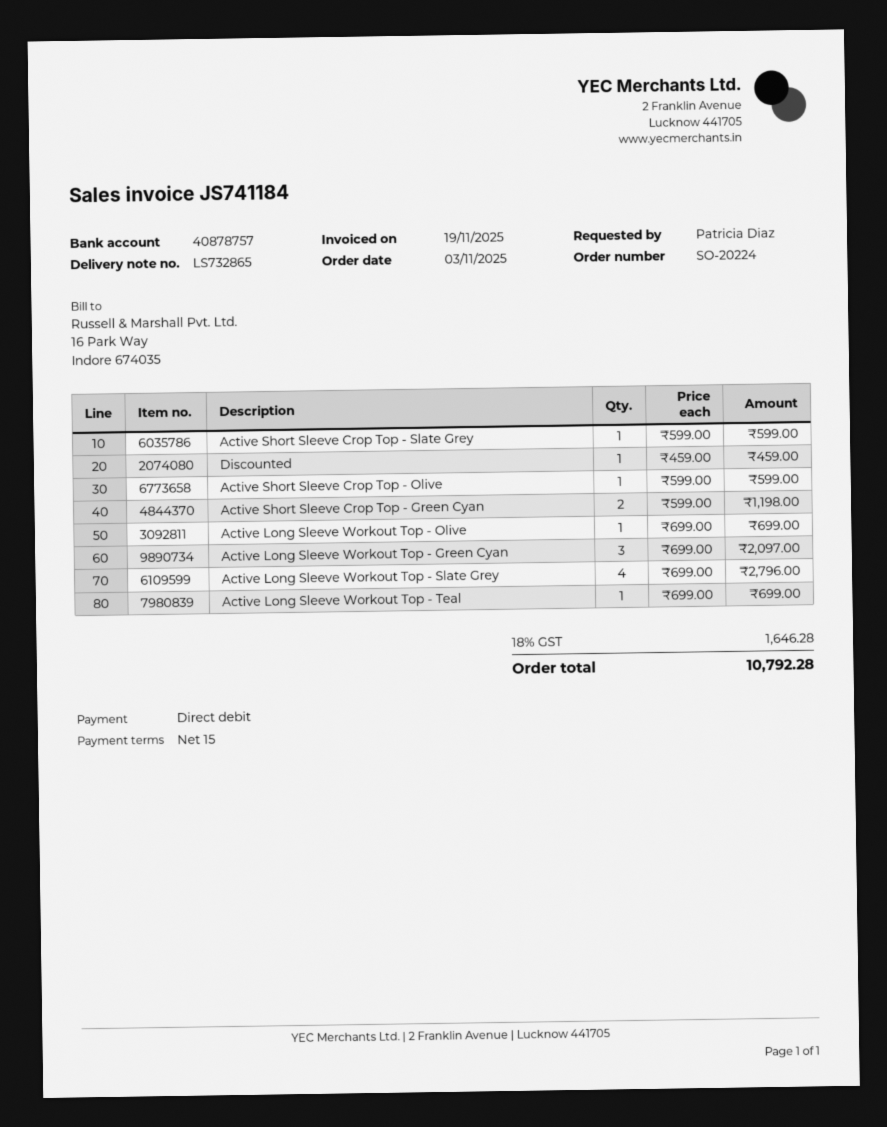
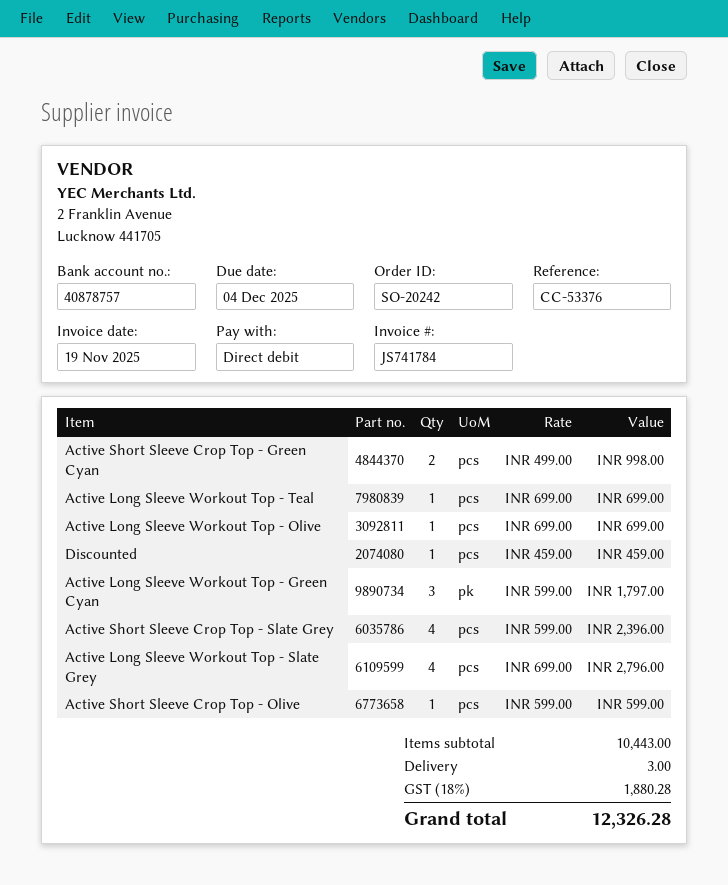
order number: SO-20224 -> SO-20242
invoice number: JS741184 -> JS741784
Active Short Sleeve Crop Top - Slate Grey: 1 x 599.00 = 599.00 -> 4 x 599.00 = 2396.00
Active Short Sleeve Crop Top - Green Cyan: 2 x 599.00 = 1198.00 -> 2 x 499.00 = 998.00
Active Long Sleeve Workout Top - Green Cyan: 3 x 699.00 = 2097.00 -> 3 x 599.00 = 1797.00
shipping: none -> 3.00
tax: 18% = 1646.28 -> 18% = 1880.28
total: 10792.28 -> 12326.28

